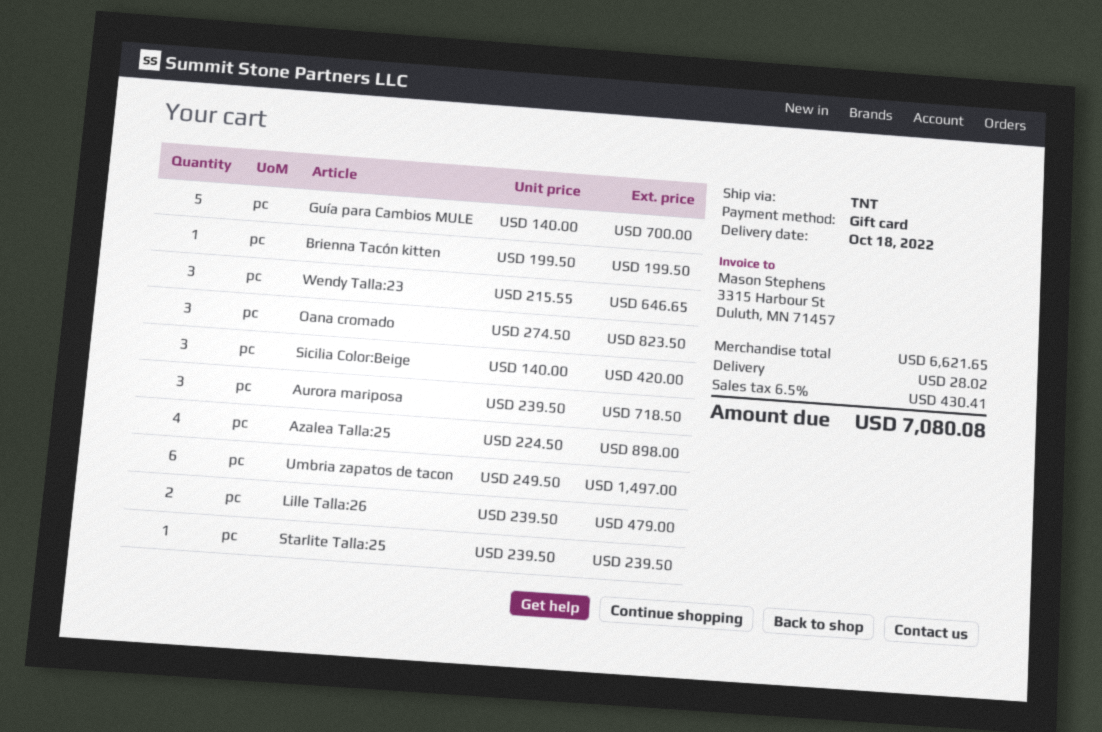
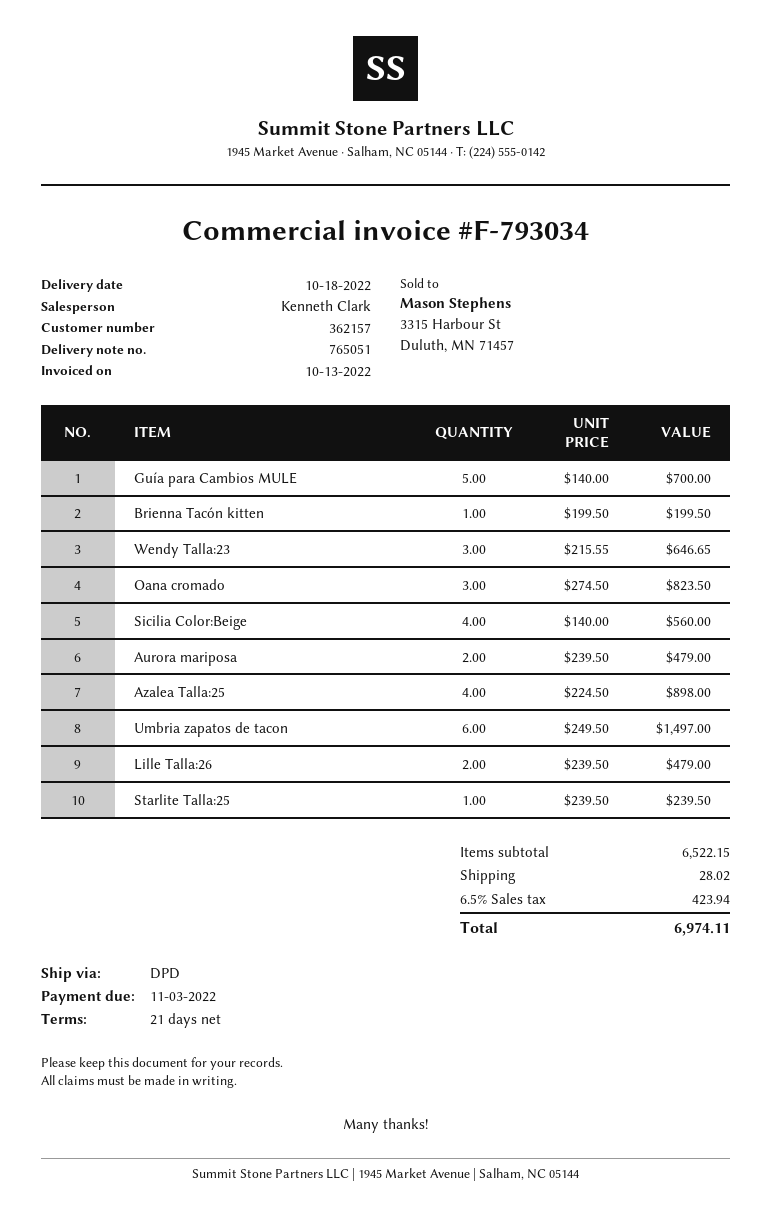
shipping method: TNT -> DPD
Sicilia Color:Beige: 3 x 140.00 = 420.00 -> 4 x 140.00 = 560.00
Aurora mariposa: 3 x 239.50 = 718.50 -> 2 x 239.50 = 479.00
subtotal: 6621.65 -> 6522.15
tax: 6.5% = 430.41 -> 6.5% = 423.94
total: 7080.08 -> 6974.11

